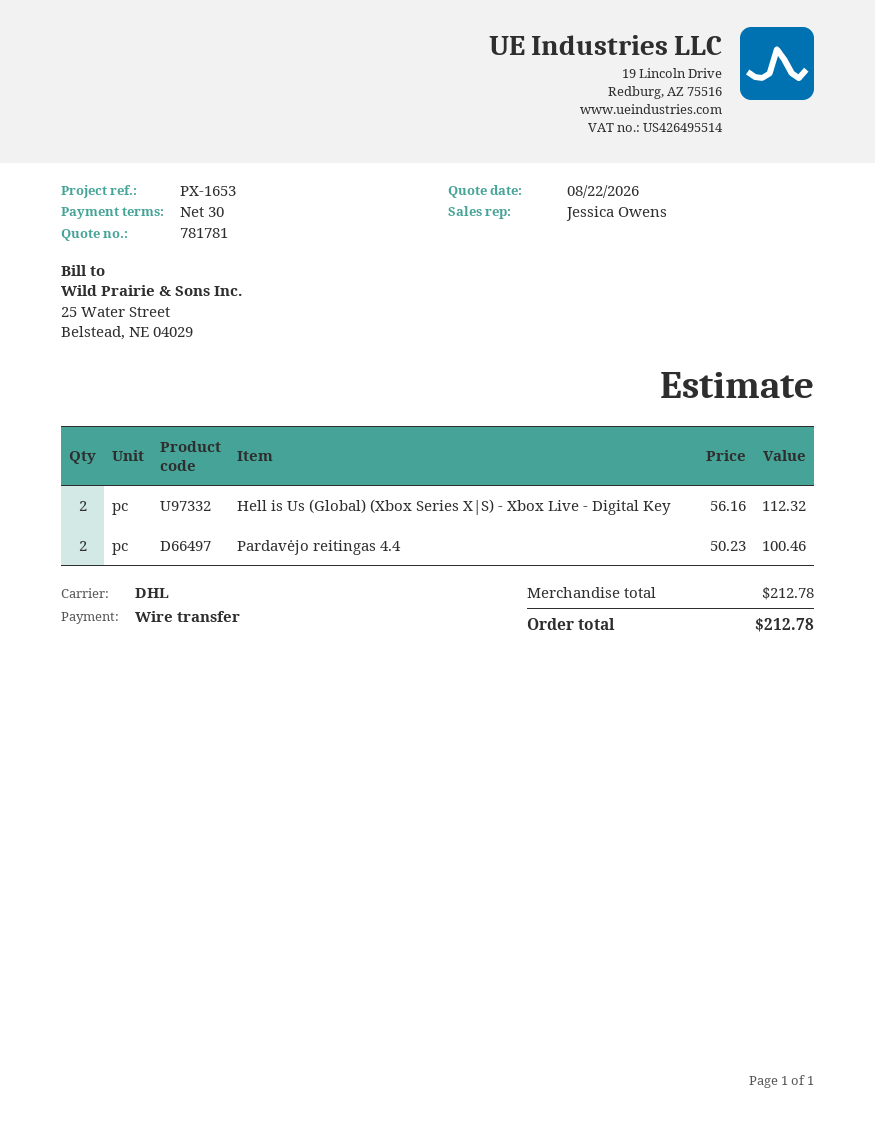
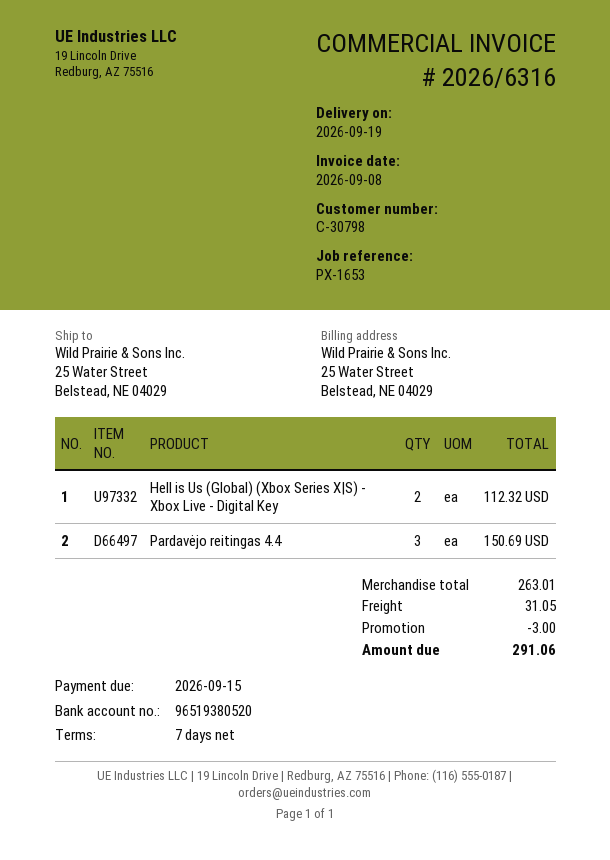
payment terms: 30 days -> 7 days
Pardavėjo reitingas 4.4: 2 for 100.46 -> 3 for 150.69
subtotal: 212.78 -> 263.01
discount: none -> 3.00
shipping: none -> 31.05
total: 212.78 -> 291.06

